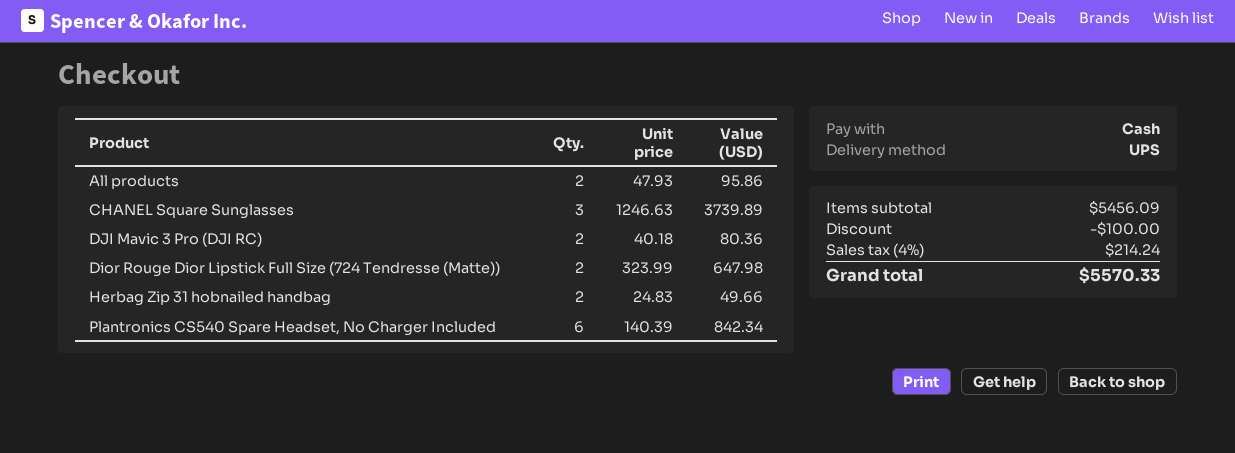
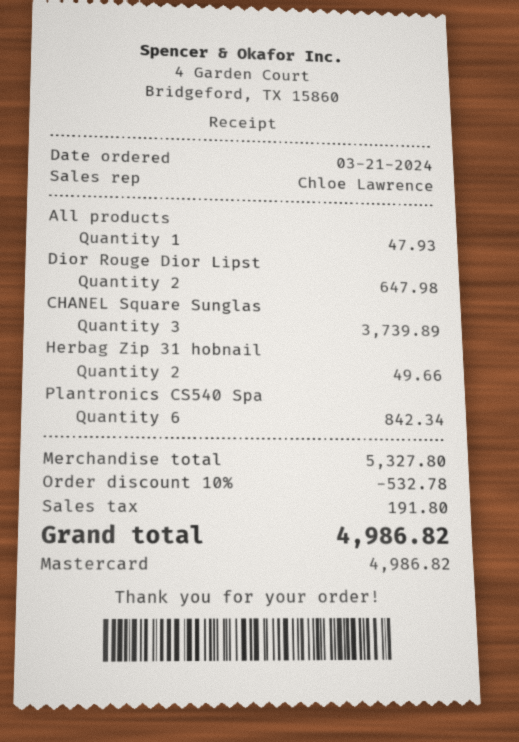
payment method: cash -> Mastercard
All products: 2 for 95.86 -> 1 for 47.93
DJI Mavic 3 Pro (DJI RC): 2 for 80.36 -> none
subtotal: 5456.09 -> 5327.80
discount: 100.00 -> 532.78
tax: 214.24 -> 191.80
total: 5570.33 -> 4986.82

